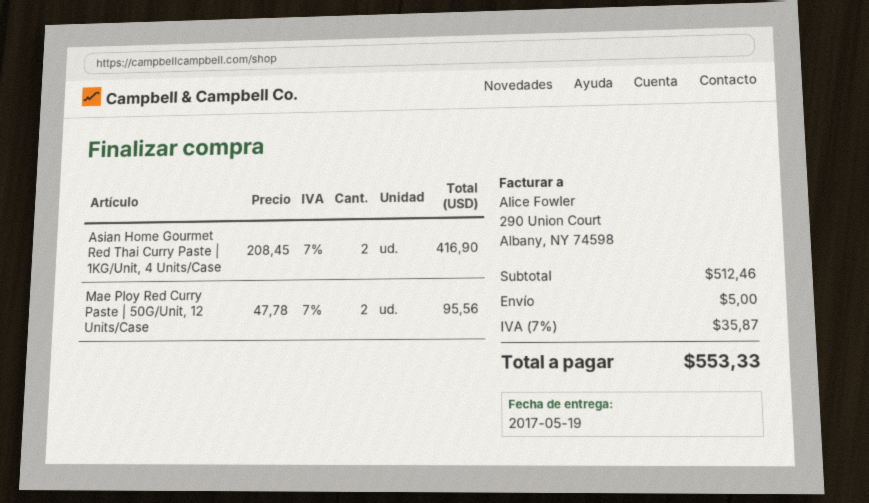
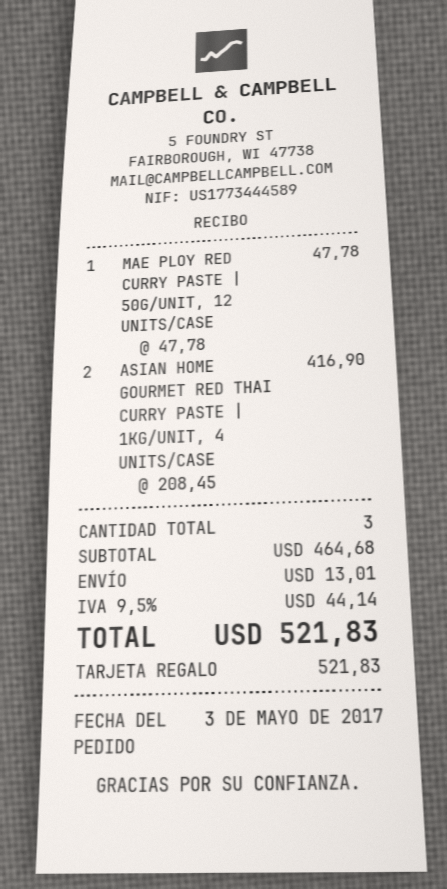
Mae Ploy Red Curry Paste | 50G/Unit, 12 Units/Case: 2 x 47.78 = 95.56 -> 1 x 47.78 = 47.78
subtotal: 512.46 -> 464.68
shipping: 5.00 -> 13.01
tax: 7% = 35.87 -> 9.5% = 44.14
total: 553.33 -> 521.83

